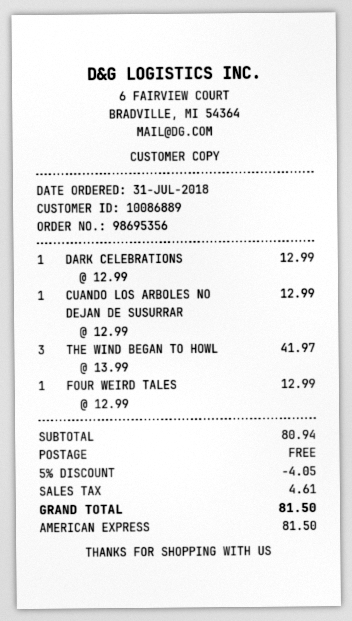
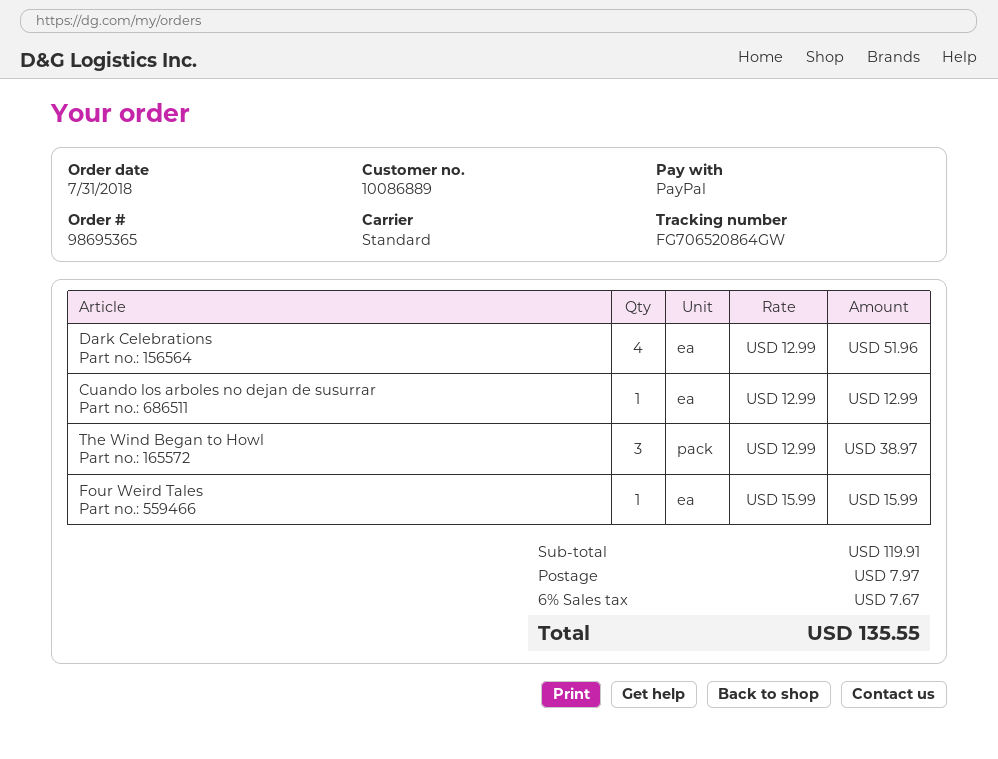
order number: 98695356 -> 98695365
payment method: American Express -> PayPal
DARK CELEBRATIONS: 1 x 12.99 = 12.99 -> 4 x 12.99 = 51.96
THE WIND BEGAN TO HOWL: 3 x 13.99 = 41.97 -> 3 x 12.99 = 38.97
FOUR WEIRD TALES: 1 x 12.99 = 12.99 -> 1 x 15.99 = 15.99
subtotal: 80.94 -> 119.91
discount: 5% = 4.05 -> none
shipping: 0.00 -> 7.97
tax: 4.61 -> 7.67
total: 81.50 -> 135.55

